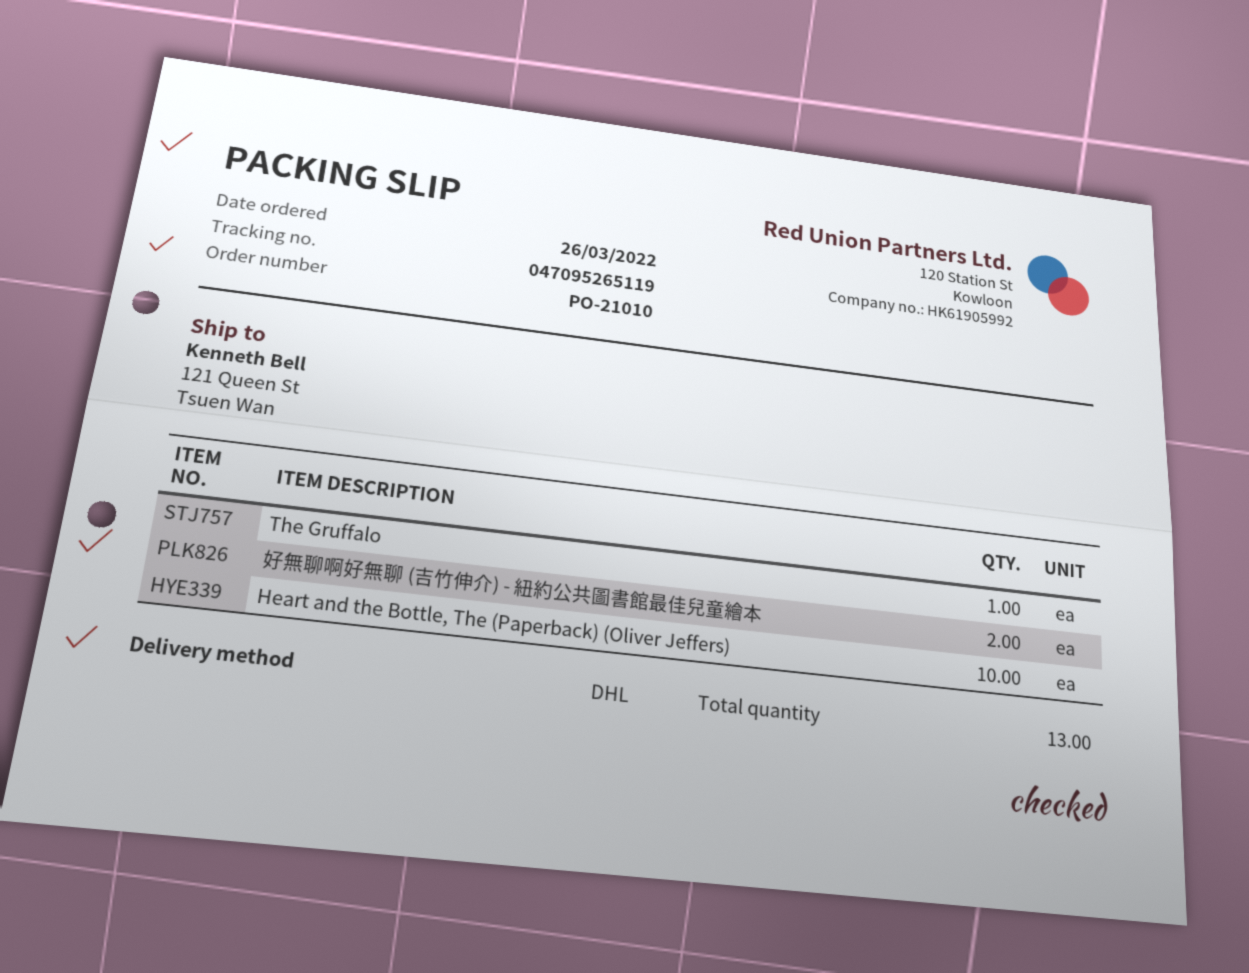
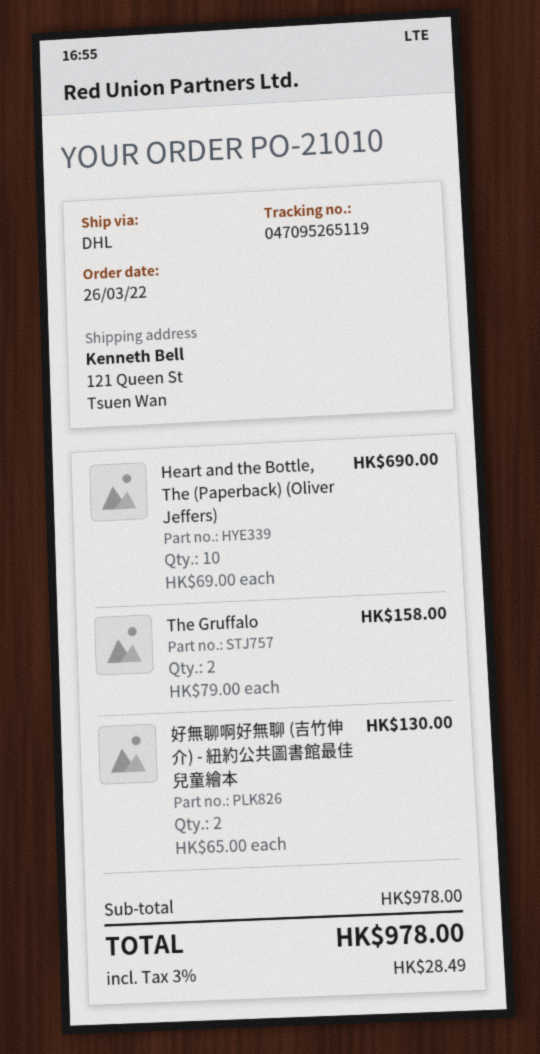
The Gruffalo: 1 -> 2

